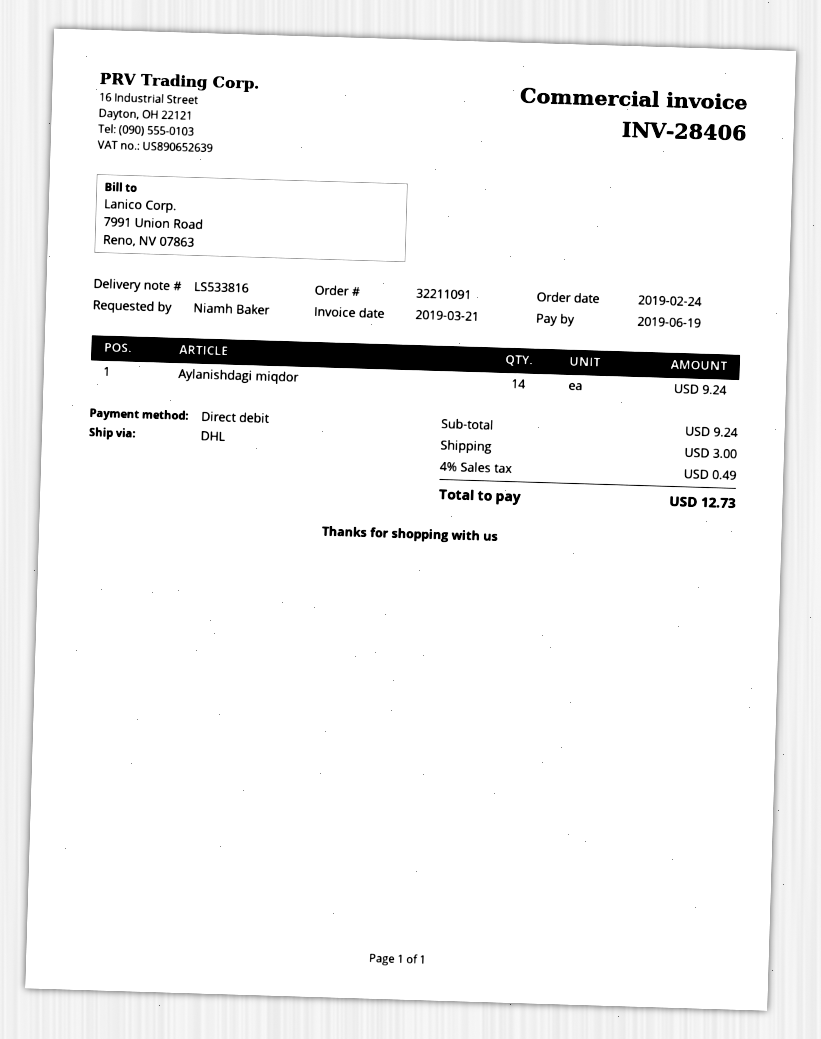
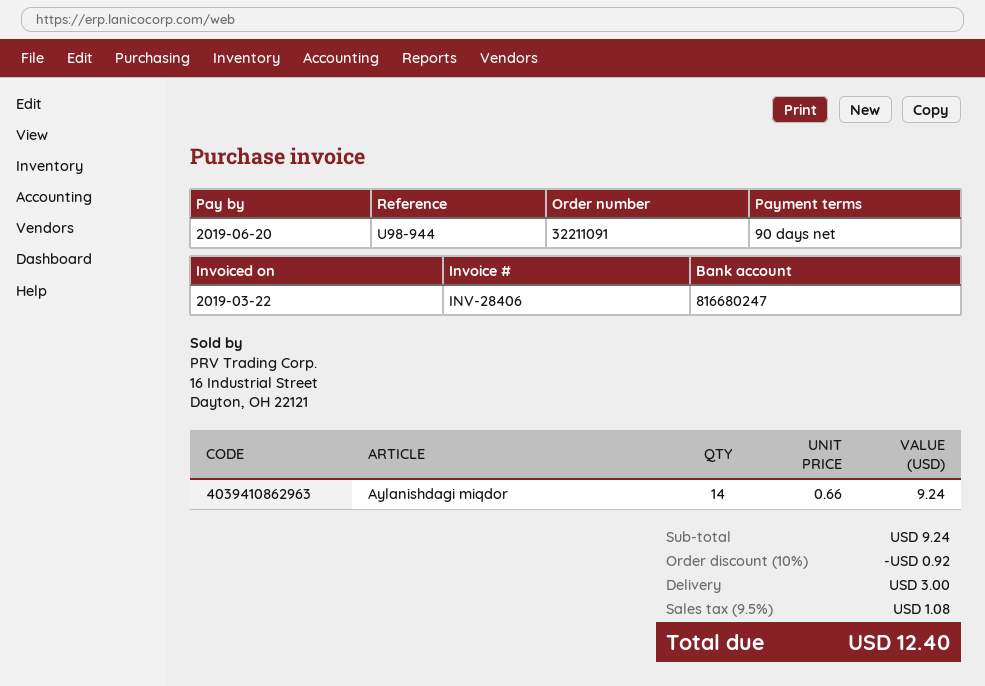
invoice date: 2019-03-21 -> 2019-03-22
due date: 2019-06-19 -> 2019-06-20
discount: none -> 10% = 0.92
tax: 4% = 0.49 -> 9.5% = 1.08
total: 12.73 -> 12.40

